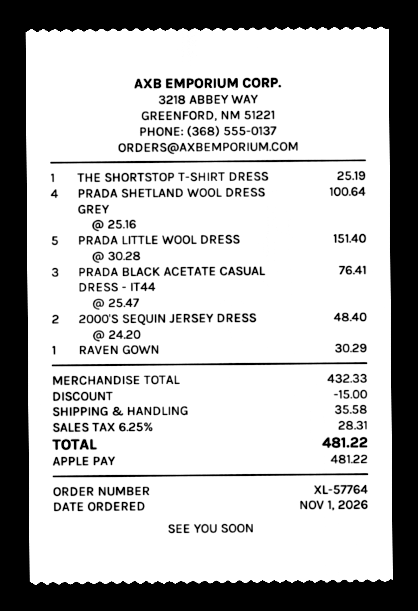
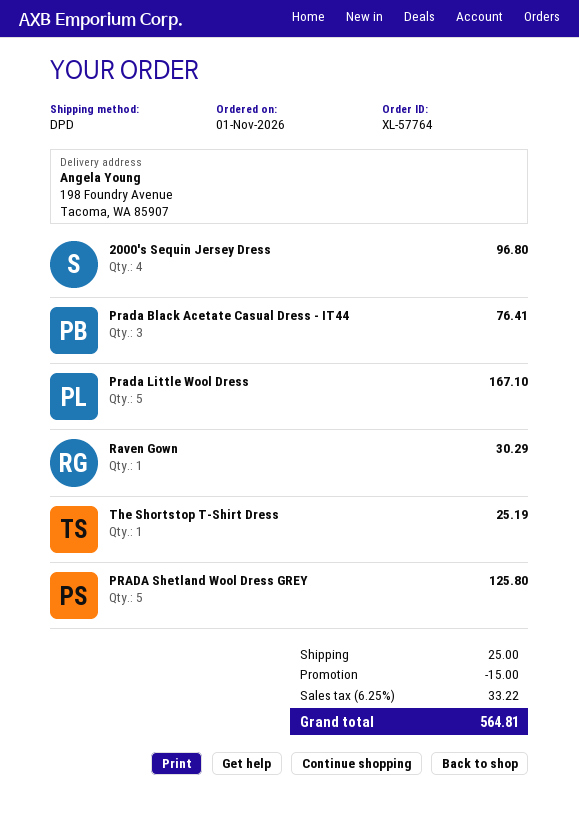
PRADA SHETLAND WOOL DRESS GREY: 4 for 100.64 -> 5 for 125.80
PRADA LITTLE WOOL DRESS: 5 for 151.40 -> 5 for 167.10
2000'S SEQUIN JERSEY DRESS: 2 for 48.40 -> 4 for 96.80
shipping: 35.58 -> 25.00
tax: 6.25% = 28.31 -> 6.25% = 33.22
total: 481.22 -> 564.81

